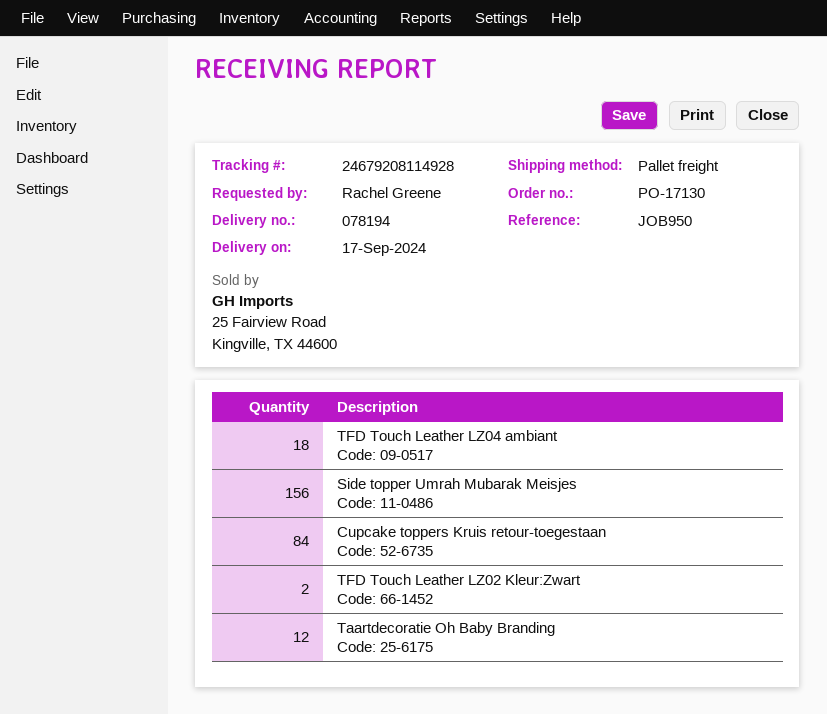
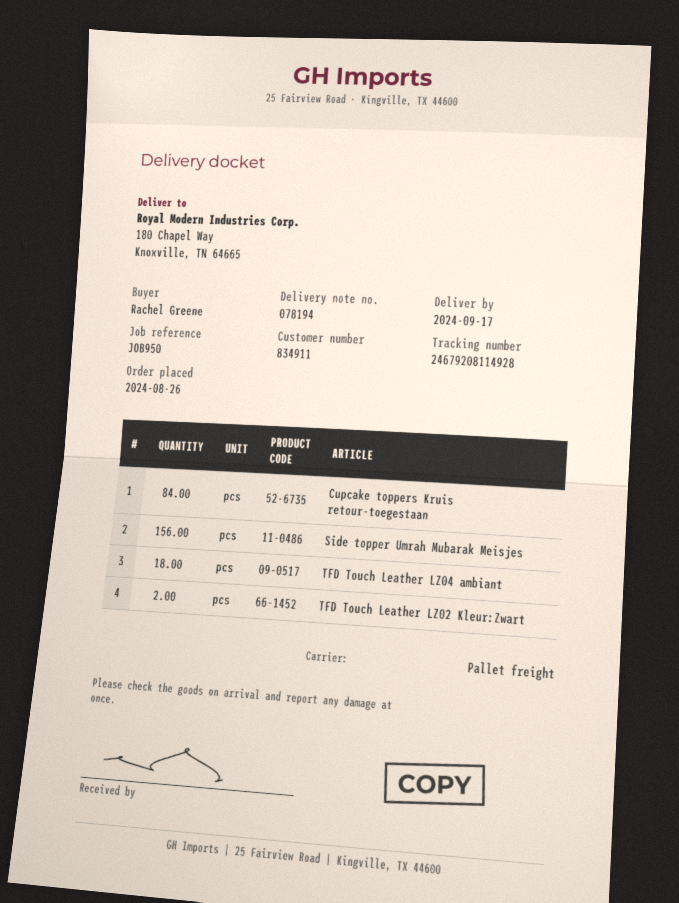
Taartdecoratie Oh Baby Branding: 12 -> none

